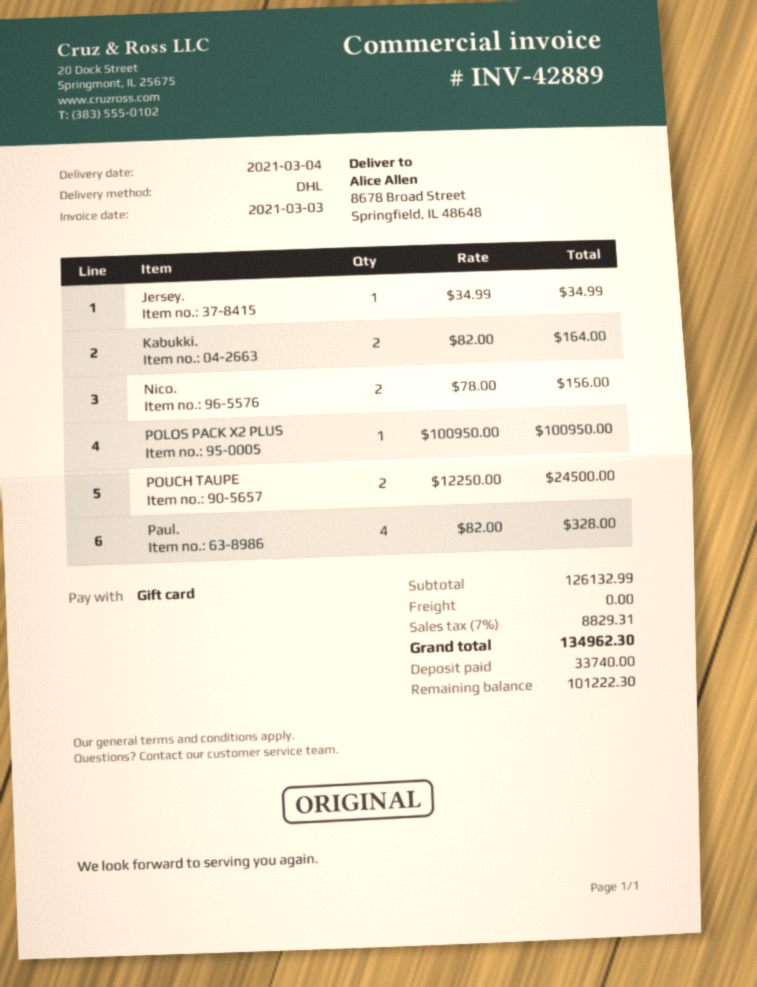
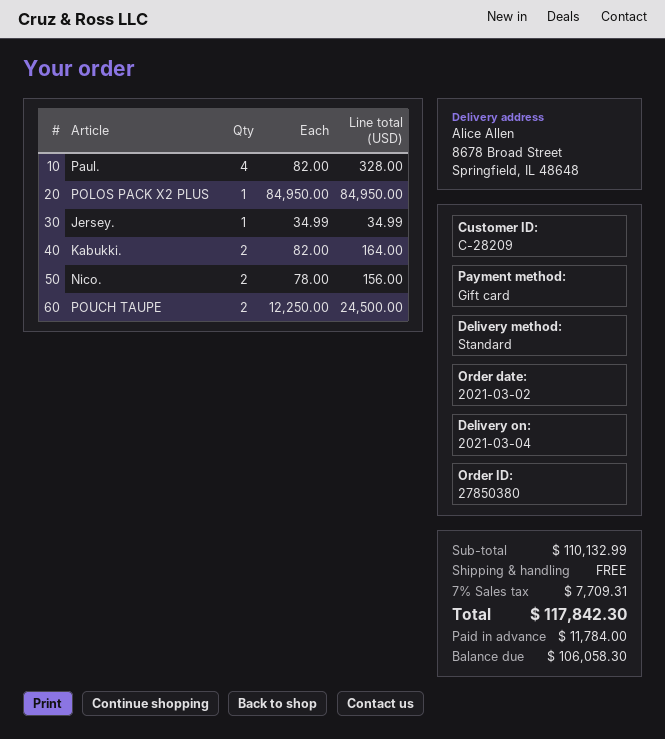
shipping method: DHL -> standard
POLOS PACK X2 PLUS: 1 x 100950.00 = 100950.00 -> 1 x 84950.00 = 84950.00
subtotal: 126132.99 -> 110132.99
tax: 7% = 8829.31 -> 7% = 7709.31
total: 134962.30 -> 117842.30
deposit: 33740.00 -> 11784.00
balance: 101222.30 -> 106058.30

